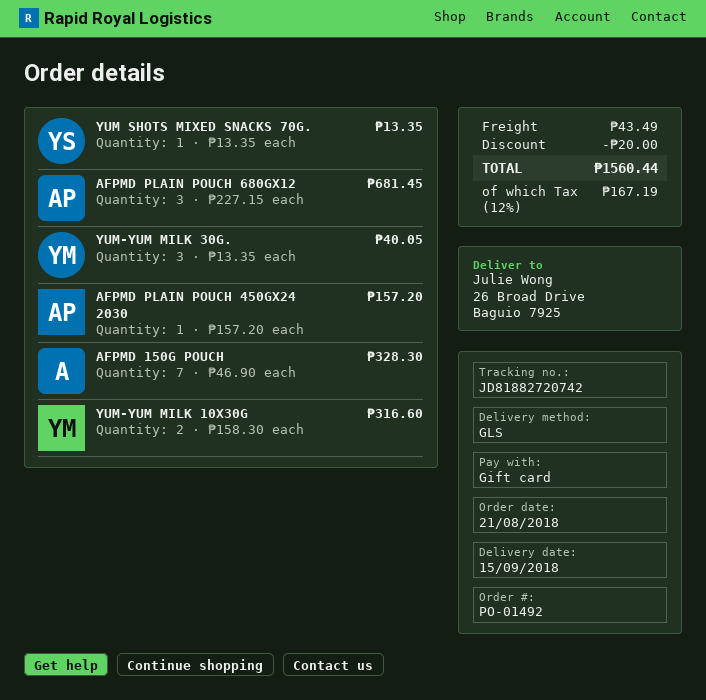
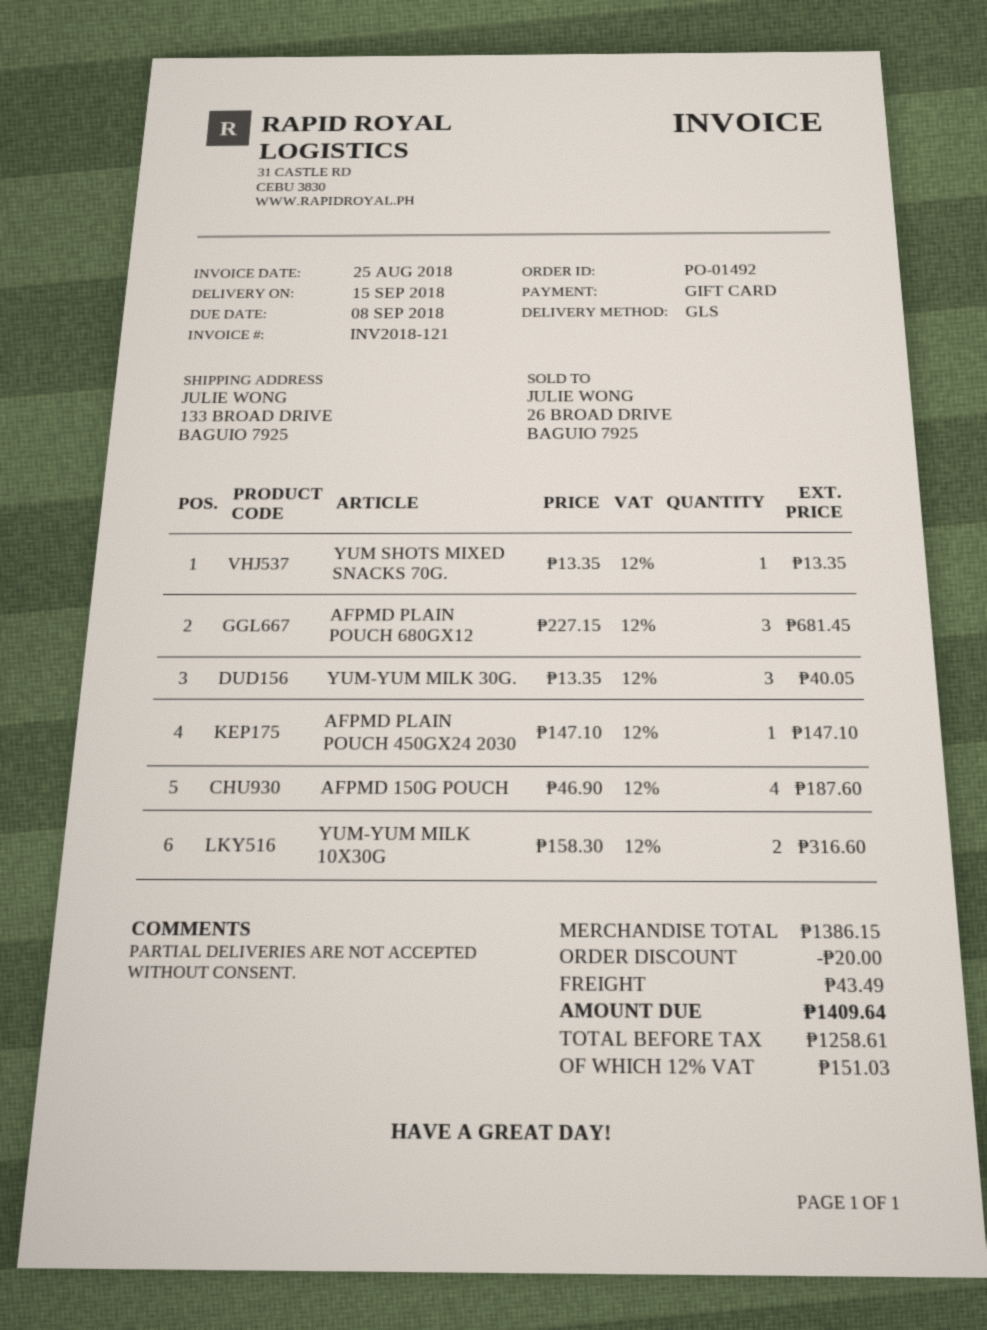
ship to: 26 Broad Drive, Baguio 7925 -> 133 BROAD DRIVE, BAGUIO 7925
AFPMD PLAIN POUCH 450GX24 2030: 1 x 157.20 = 157.20 -> 1 x 147.10 = 147.10
AFPMD 150G POUCH: 7 x 46.90 = 328.30 -> 4 x 46.90 = 187.60
tax: 12% = 167.19 -> 12% = 151.03
total: 1560.44 -> 1409.64

